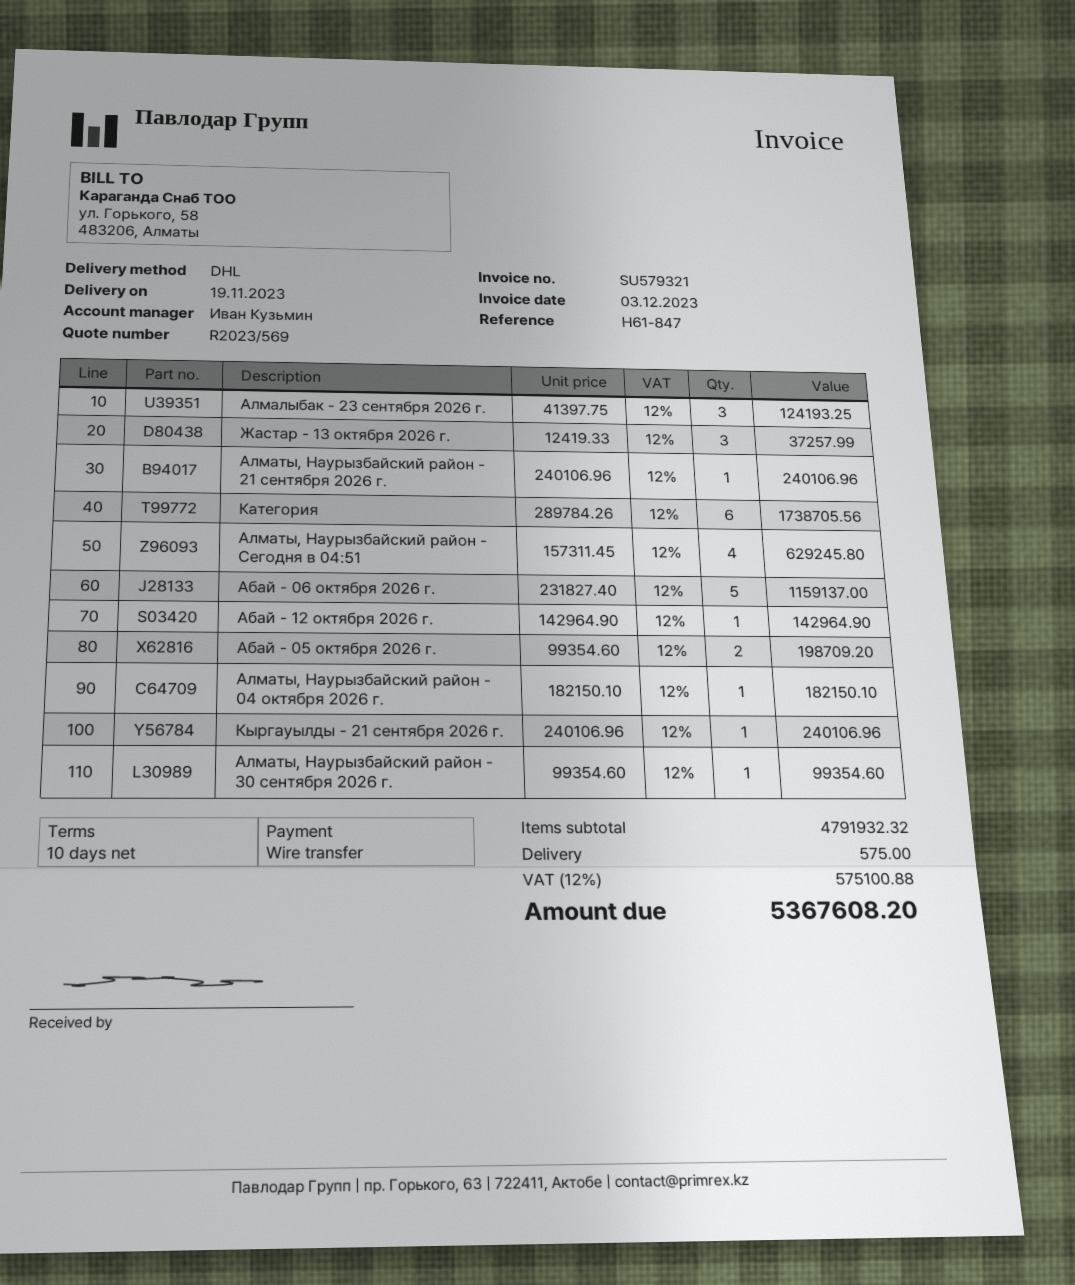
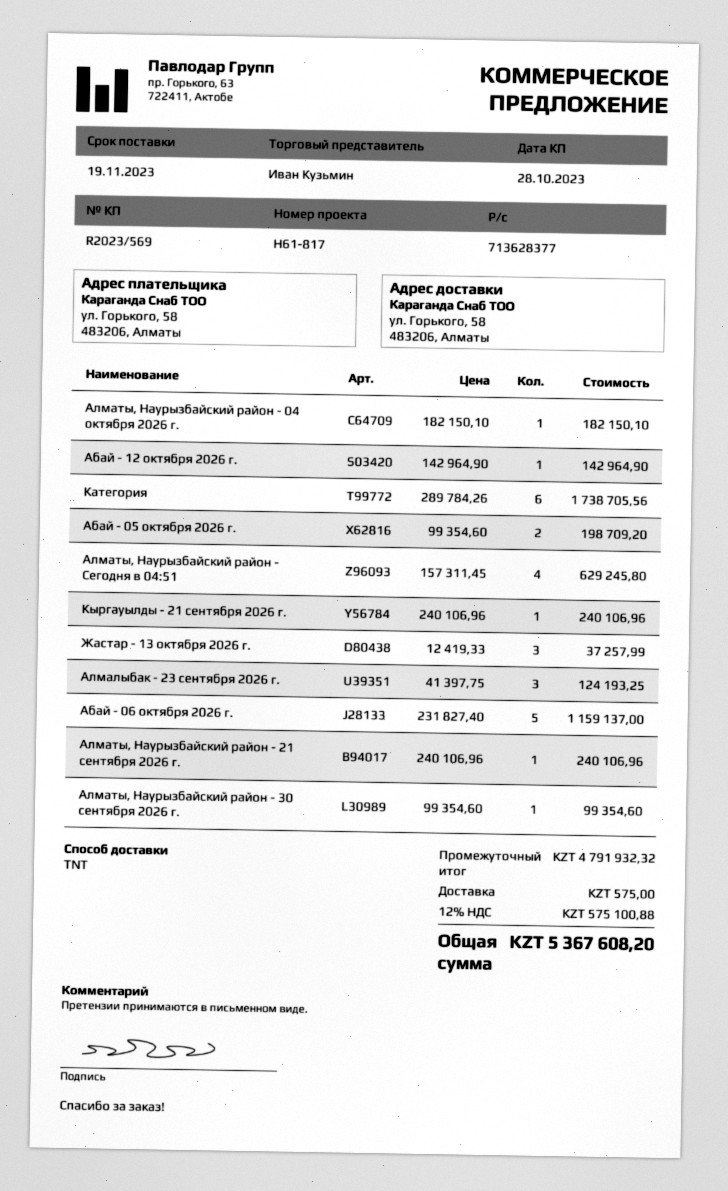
reference: H61-847 -> H61-817
shipping method: DHL -> TNT

